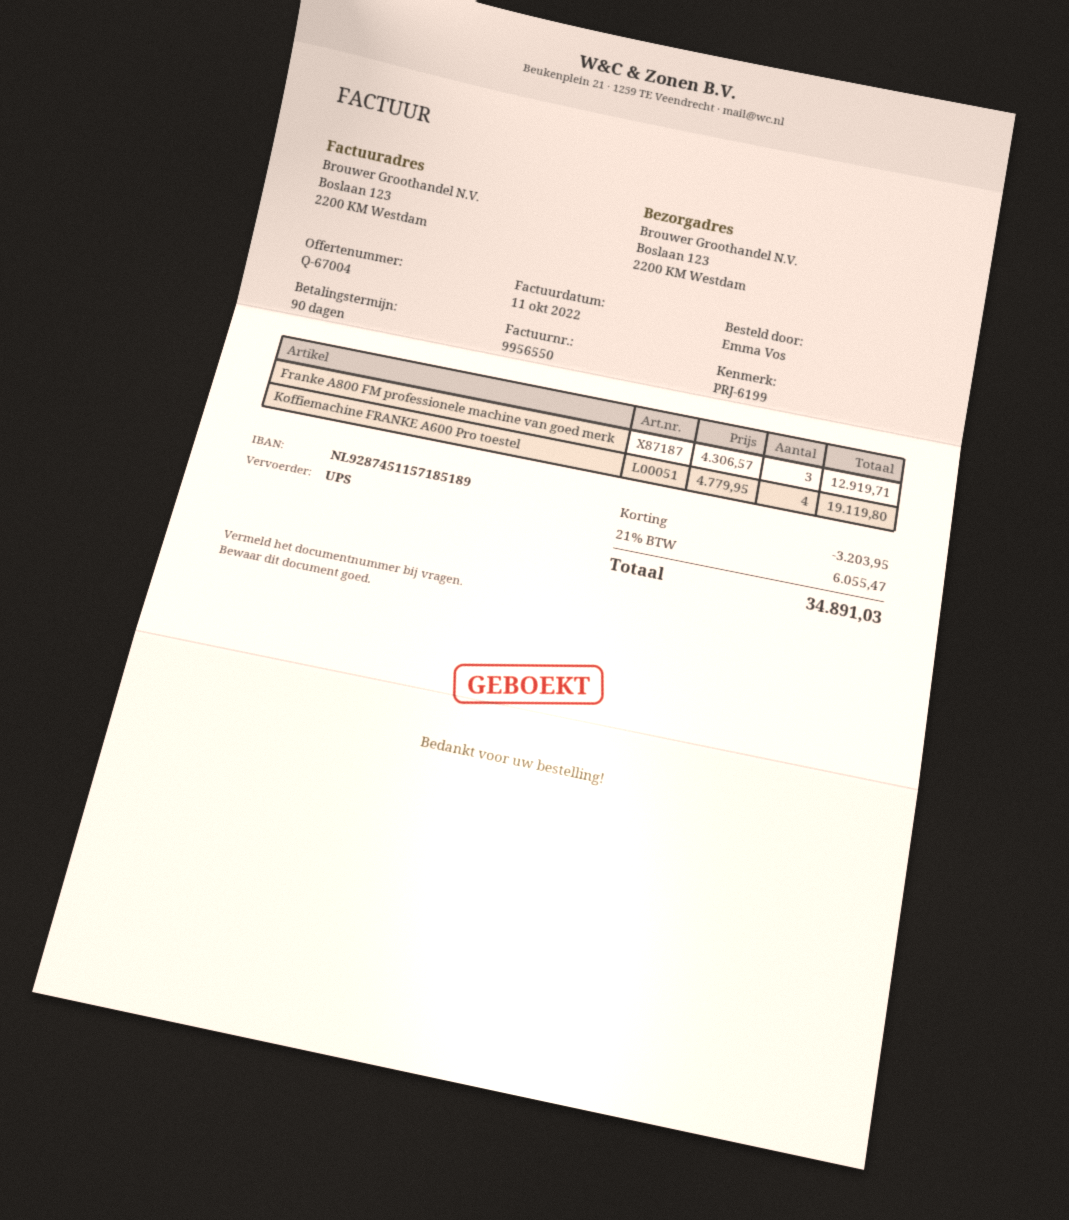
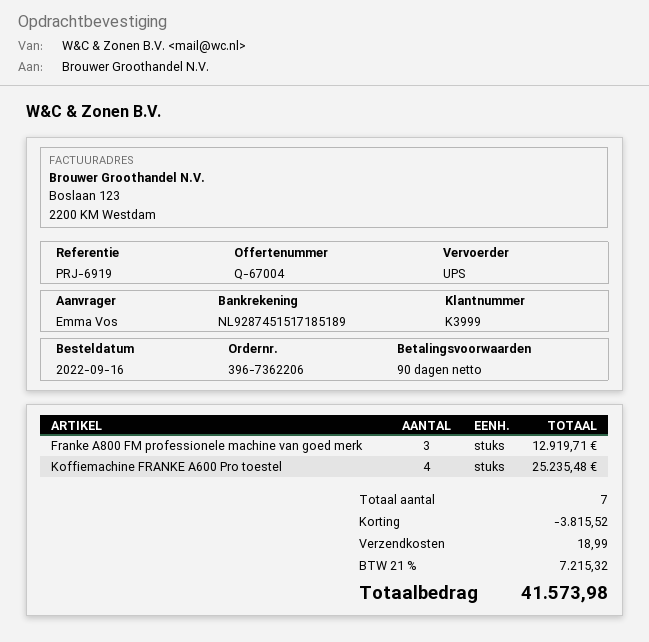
reference: PRJ-6199 -> PRJ-6919
bank account: NL9287451157185189 -> NL9287451517185189
Koffiemachine FRANKE A600 Pro toestel: 4 for 19119.80 -> 4 for 25235.48
discount: 3203.95 -> 3815.52
shipping: none -> 18.99
tax: 21% = 6055.47 -> 21% = 7215.32
total: 34891.03 -> 41573.98

